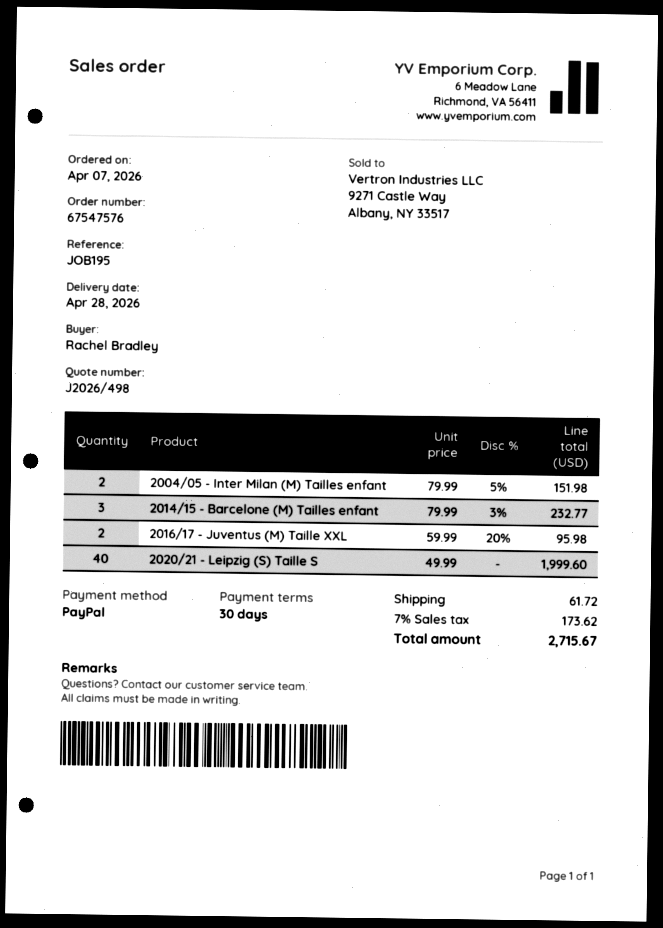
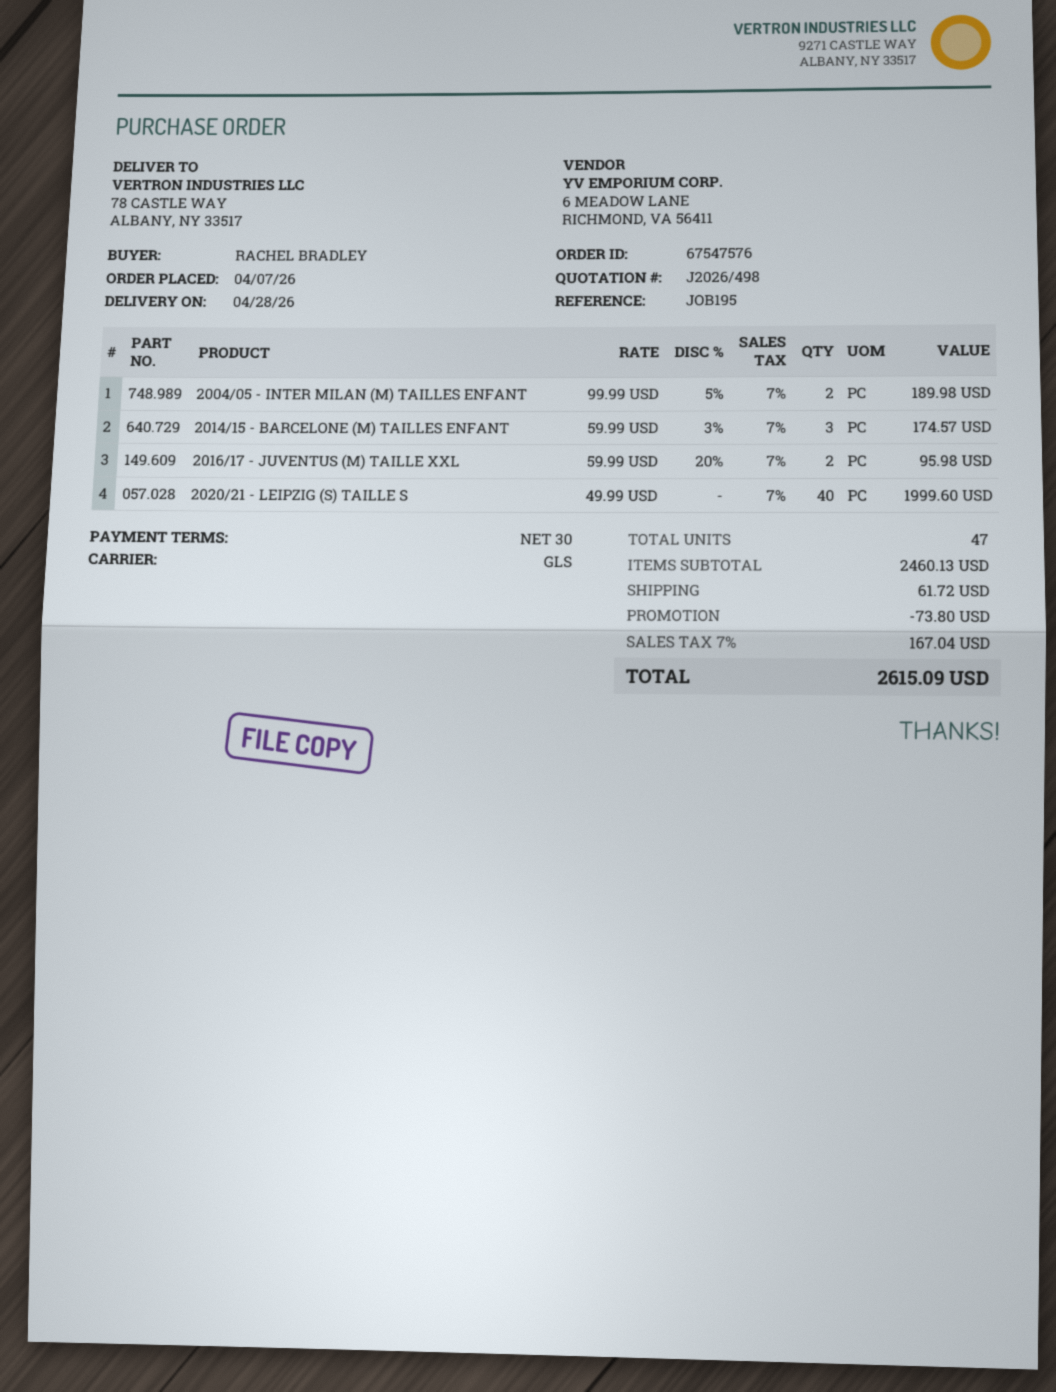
2004/05 - Inter Milan (M) Tailles enfant: 2 x 79.99 - 5% = 151.98 -> 2 x 99.99 - 5% = 189.98
2014/15 - Barcelone (M) Tailles enfant: 3 x 79.99 - 3% = 232.77 -> 3 x 59.99 - 3% = 174.57
discount: none -> 73.80
tax: 7% = 173.62 -> 7% = 167.04
total: 2715.67 -> 2615.09

